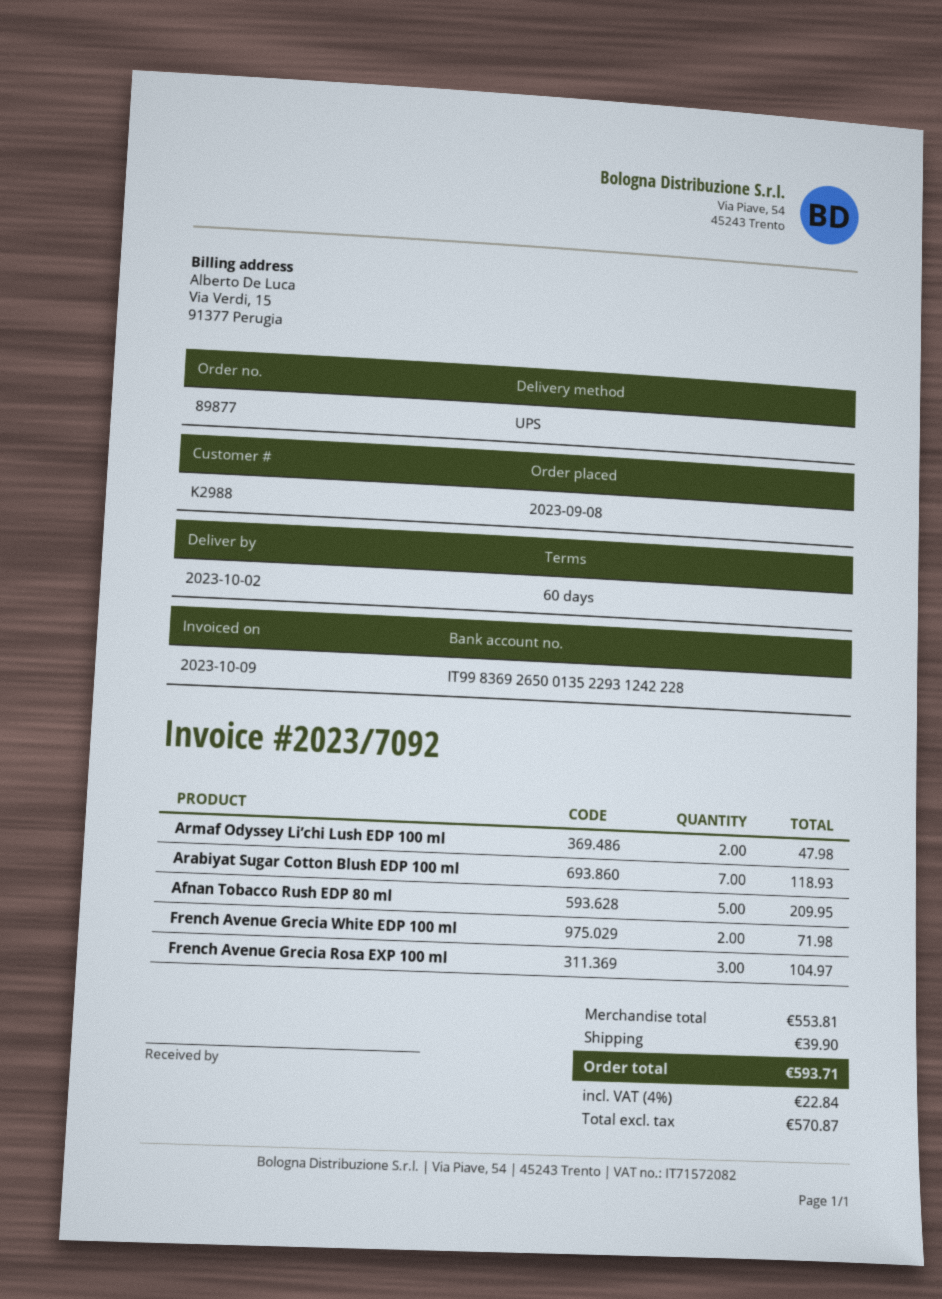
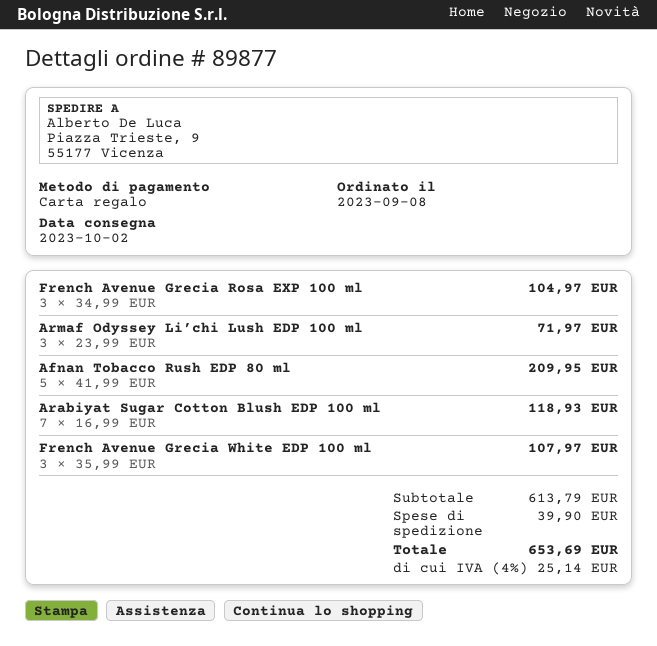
Armaf Odyssey Li’chi Lush EDP 100 ml: 2 for 47.98 -> 3 for 71.97
French Avenue Grecia White EDP 100 ml: 2 for 71.98 -> 3 for 107.97
subtotal: 553.81 -> 613.79
tax: 4% = 22.84 -> 4% = 25.14
total: 593.71 -> 653.69

